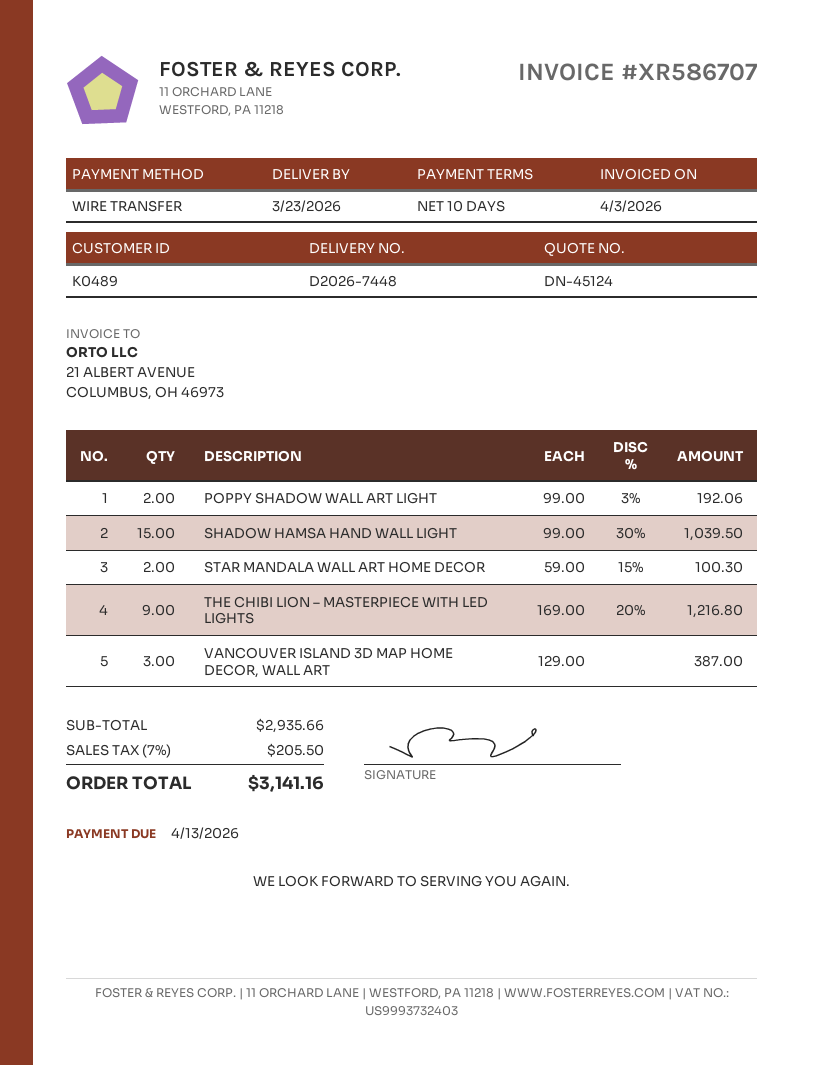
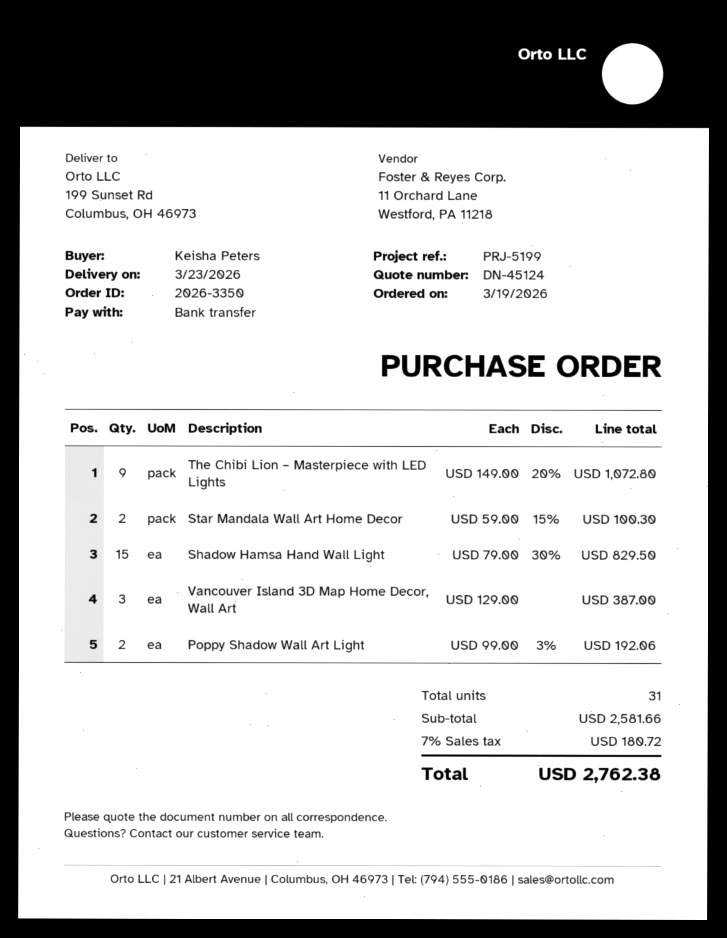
SHADOW HAMSA HAND WALL LIGHT: 15 x 99.00 - 30% = 1039.50 -> 15 x 79.00 - 30% = 829.50
THE CHIBI LION – MASTERPIECE WITH LED LIGHTS: 9 x 169.00 - 20% = 1216.80 -> 9 x 149.00 - 20% = 1072.80
subtotal: 2935.66 -> 2581.66
tax: 7% = 205.50 -> 7% = 180.72
total: 3141.16 -> 2762.38

